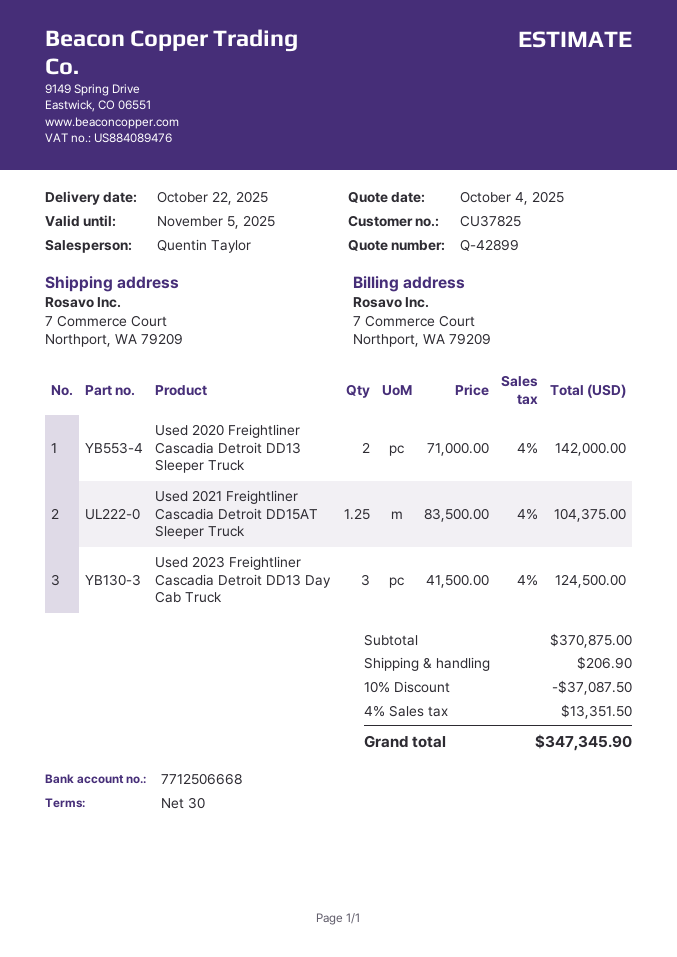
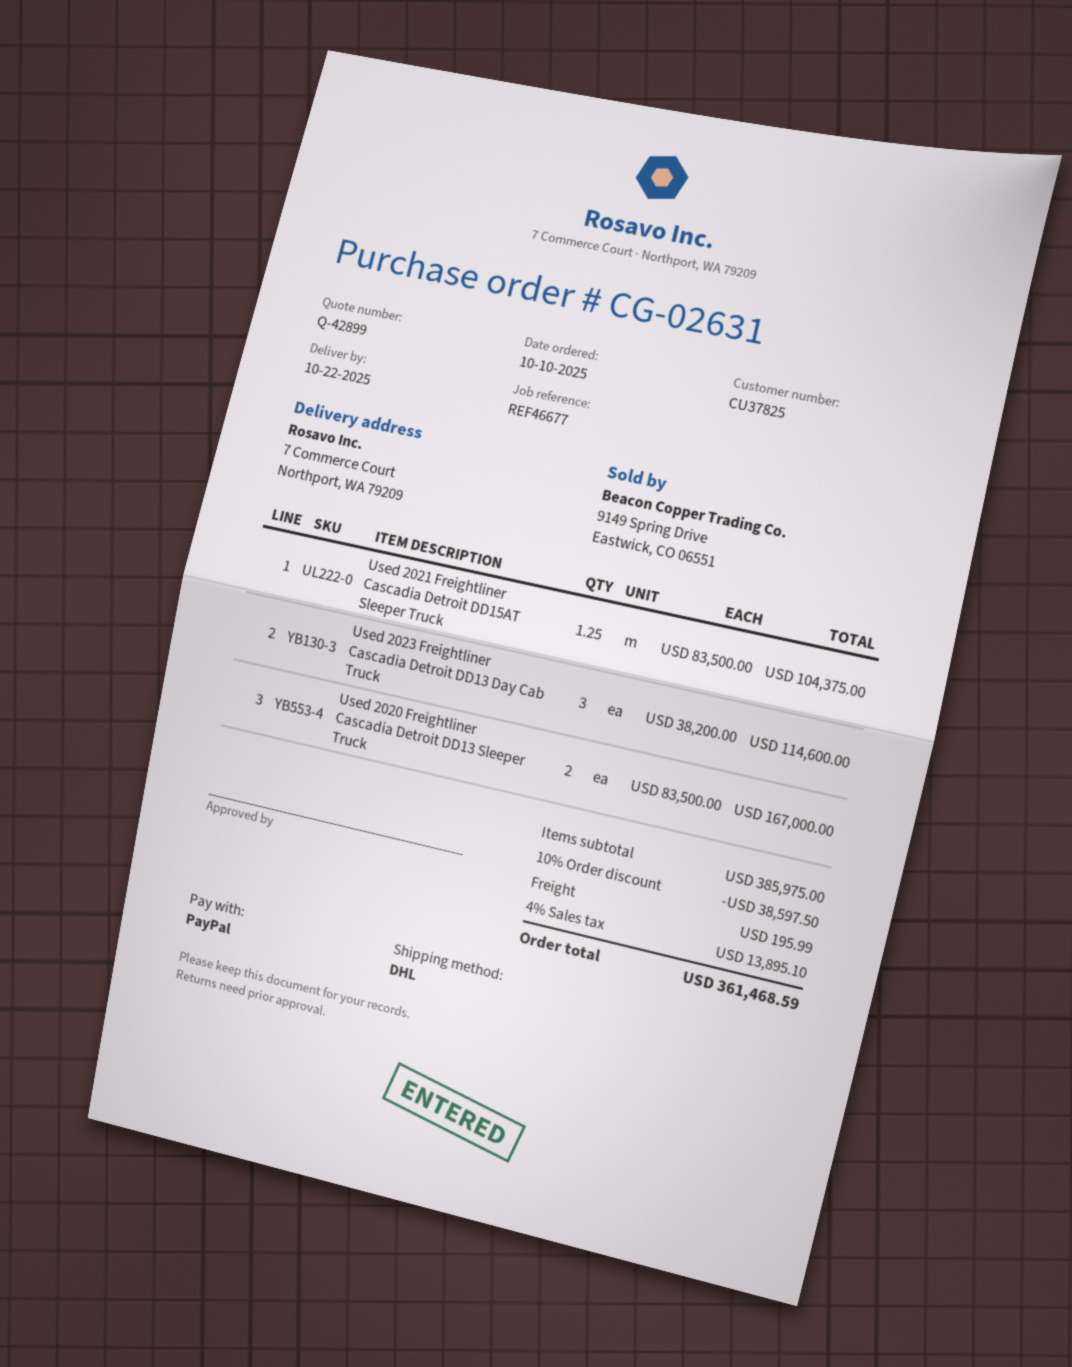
Used 2020 Freightliner Cascadia Detroit DD13 Sleeper Truck: 2 x 71000.00 = 142000.00 -> 2 x 83500.00 = 167000.00
Used 2023 Freightliner Cascadia Detroit DD13 Day Cab Truck: 3 x 41500.00 = 124500.00 -> 3 x 38200.00 = 114600.00
subtotal: 370875.00 -> 385975.00
discount: 10% = 37087.50 -> 10% = 38597.50
shipping: 206.90 -> 195.99
tax: 4% = 13351.50 -> 4% = 13895.10
total: 347345.90 -> 361468.59

